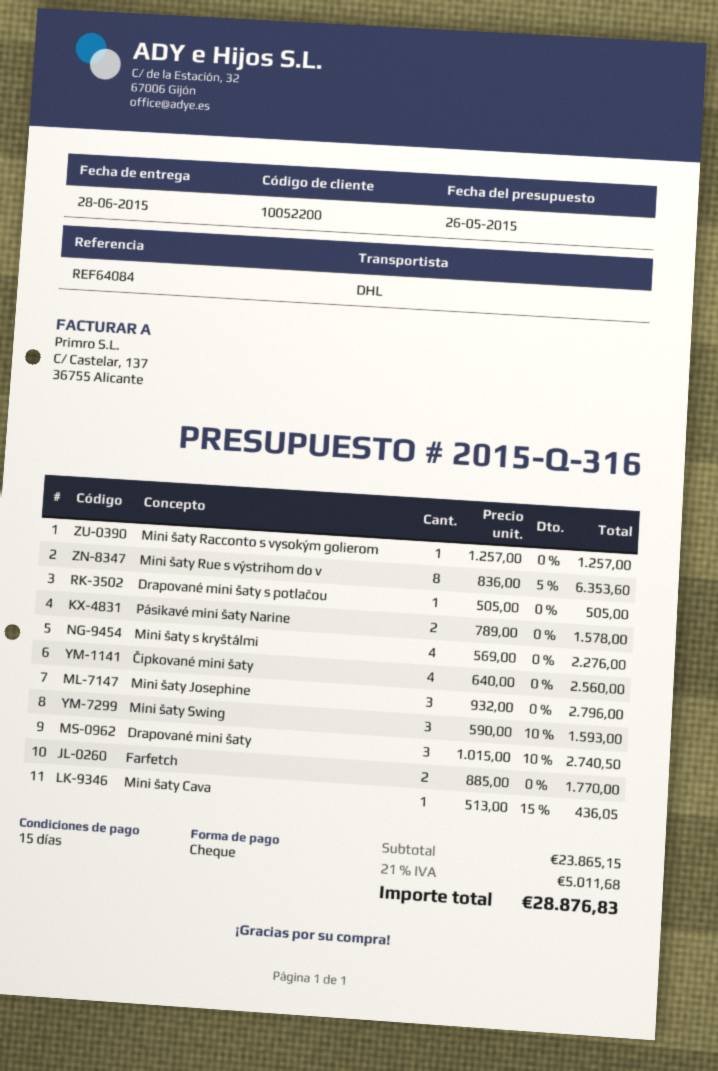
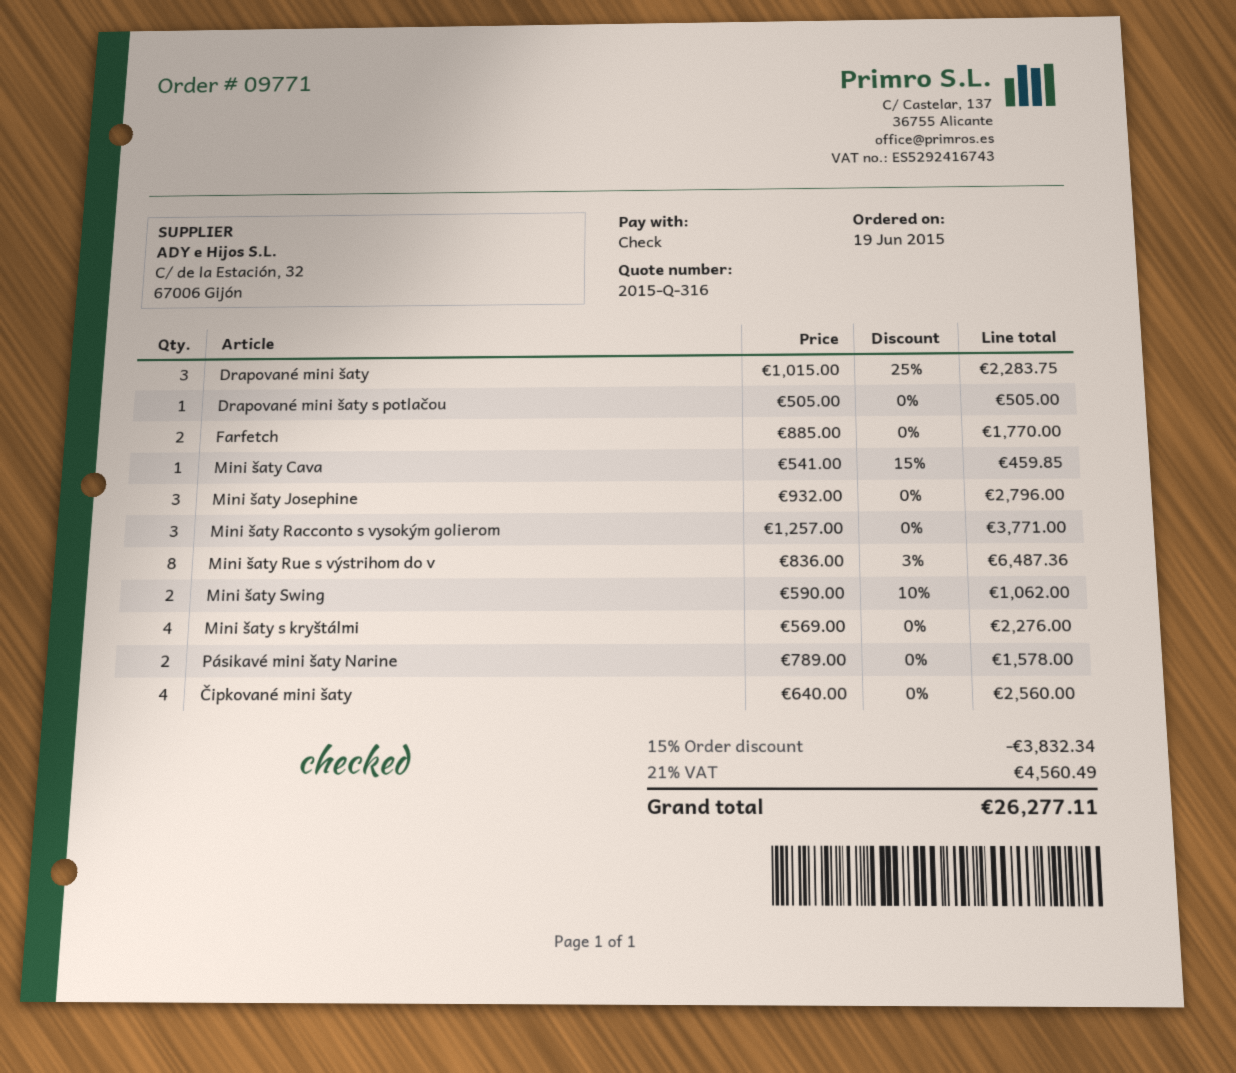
Mini šaty Racconto s vysokým golierom: 1 x 1257.00 = 1257.00 -> 3 x 1257.00 = 3771.00
Mini šaty Rue s výstrihom do v: 8 x 836.00 - 5% = 6353.60 -> 8 x 836.00 - 3% = 6487.36
Mini šaty Swing: 3 x 590.00 - 10% = 1593.00 -> 2 x 590.00 - 10% = 1062.00
Drapované mini šaty: 3 x 1015.00 - 10% = 2740.50 -> 3 x 1015.00 - 25% = 2283.75
Mini šaty Cava: 1 x 513.00 - 15% = 436.05 -> 1 x 541.00 - 15% = 459.85
discount: none -> 15% = 3832.34
tax: 21% = 5011.68 -> 21% = 4560.49
total: 28876.83 -> 26277.11

